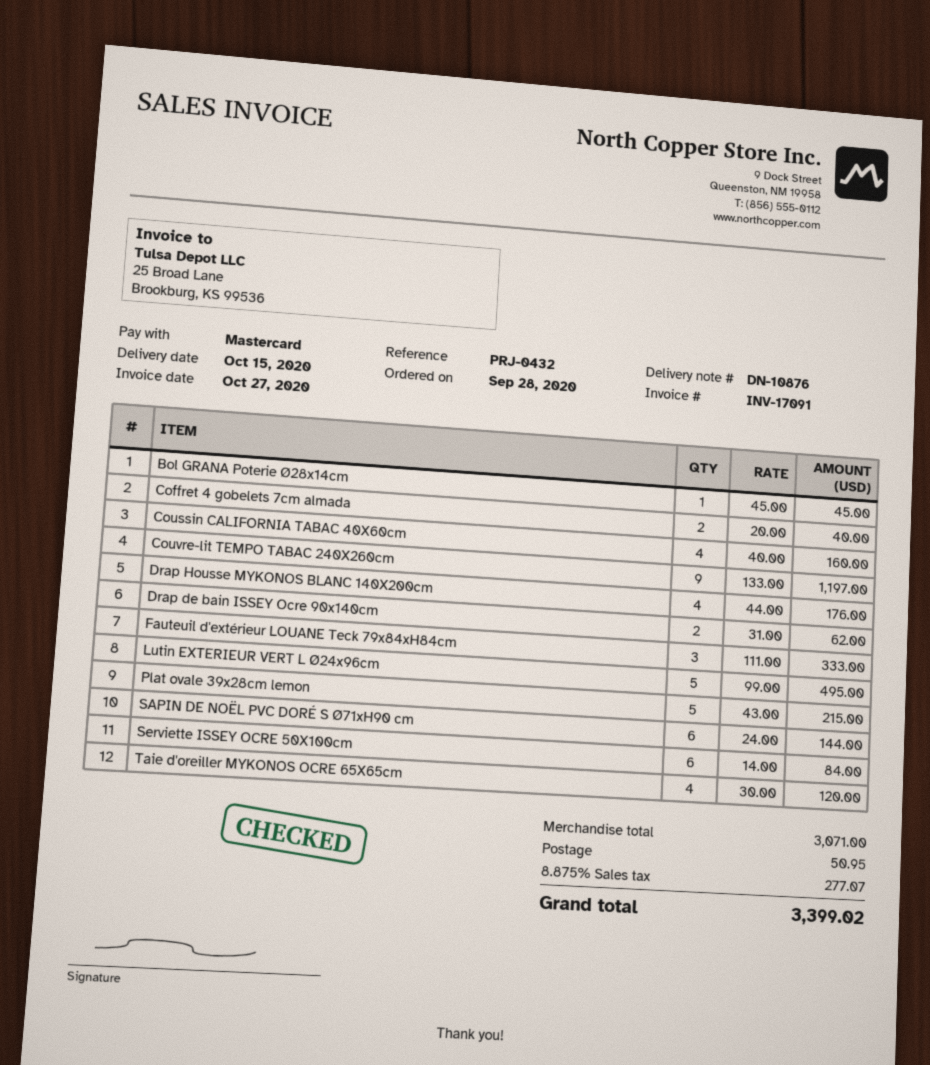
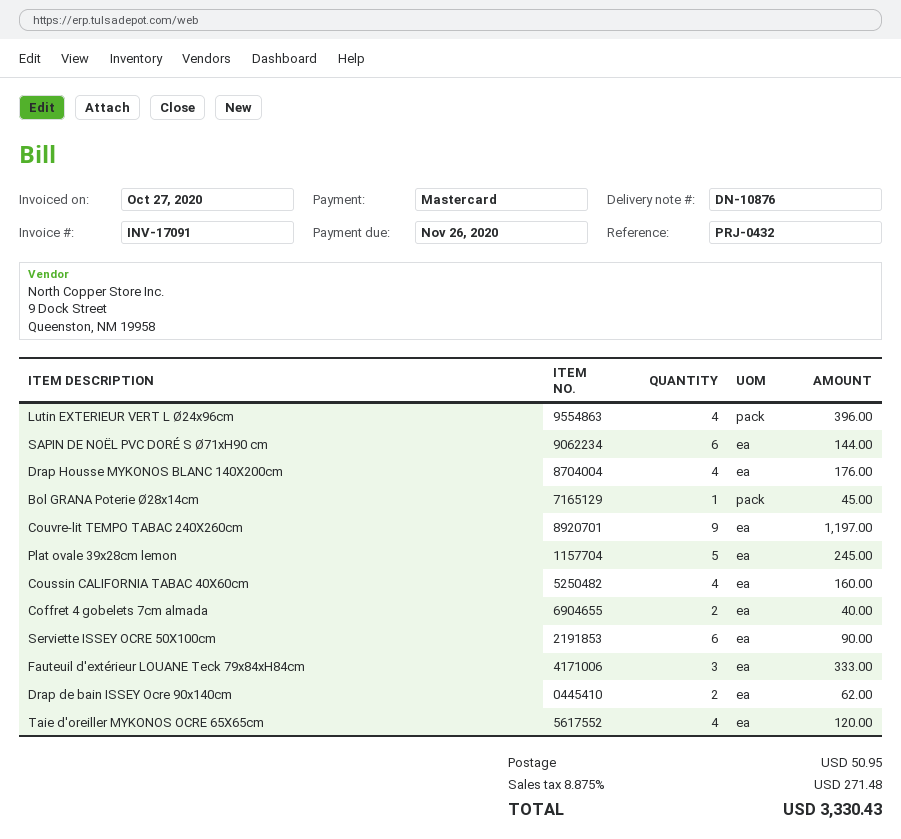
Lutin EXTERIEUR VERT L Ø24x96cm: 5 for 495.00 -> 4 for 396.00
Plat ovale 39x28cm lemon: 5 for 215.00 -> 5 for 245.00
Serviette ISSEY OCRE 50X100cm: 6 for 84.00 -> 6 for 90.00
tax: 8.875% = 277.07 -> 8.875% = 271.48
total: 3399.02 -> 3330.43

